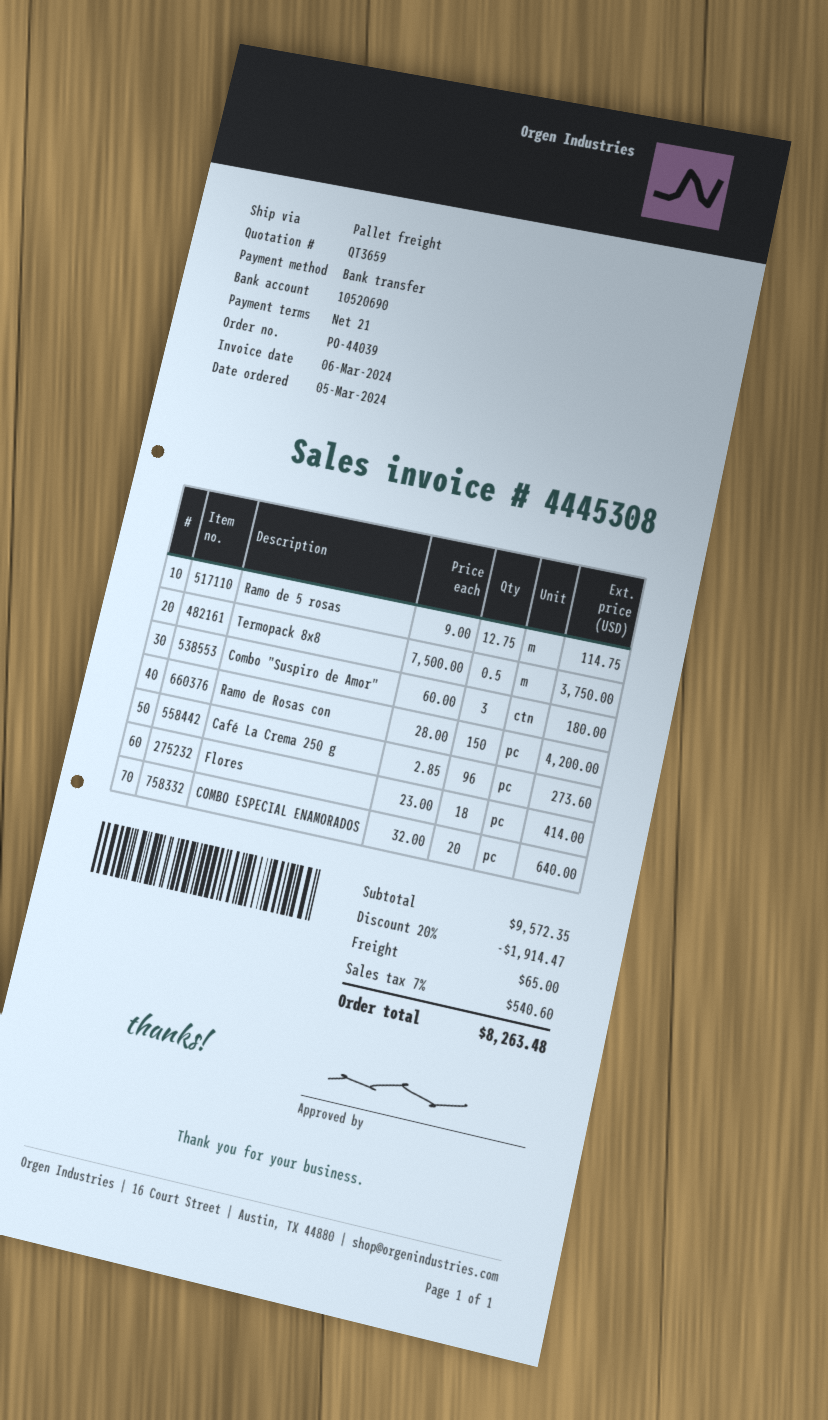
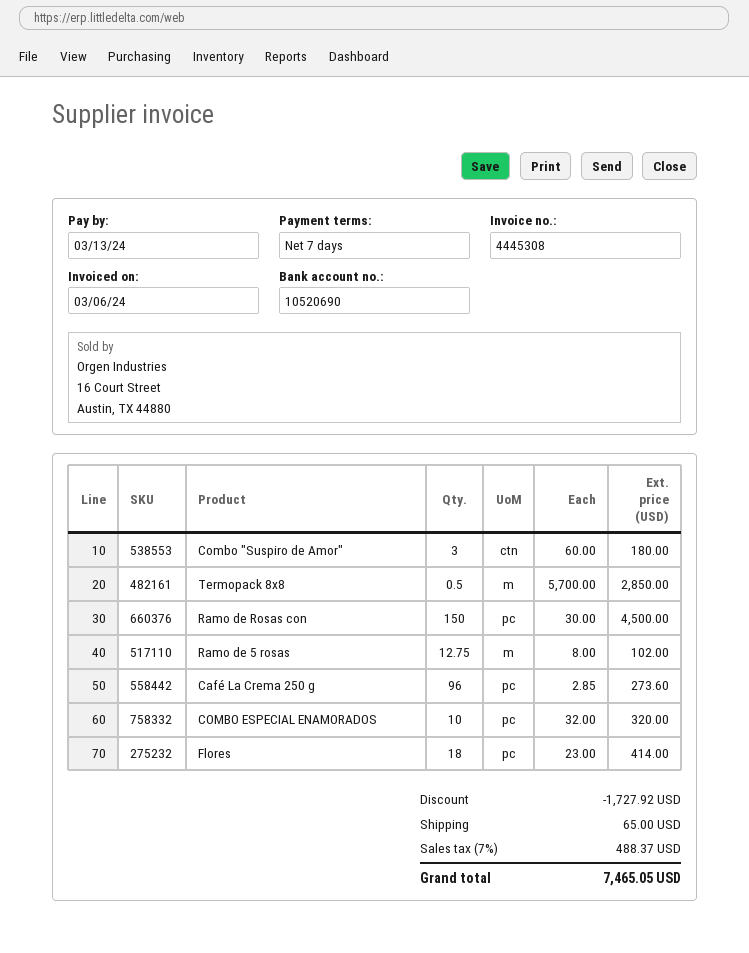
payment terms: 21 days -> 7 days
Ramo de 5 rosas: 12.75 x 9.00 = 114.75 -> 12.75 x 8.00 = 102.00
Termopack 8x8: 0.5 x 7500.00 = 3750.00 -> 0.5 x 5700.00 = 2850.00
Ramo de Rosas con: 150 x 28.00 = 4200.00 -> 150 x 30.00 = 4500.00
COMBO ESPECIAL ENAMORADOS: 20 x 32.00 = 640.00 -> 10 x 32.00 = 320.00
discount: 1914.47 -> 1727.92
tax: 7% = 540.60 -> 7% = 488.37
total: 8263.48 -> 7465.05

